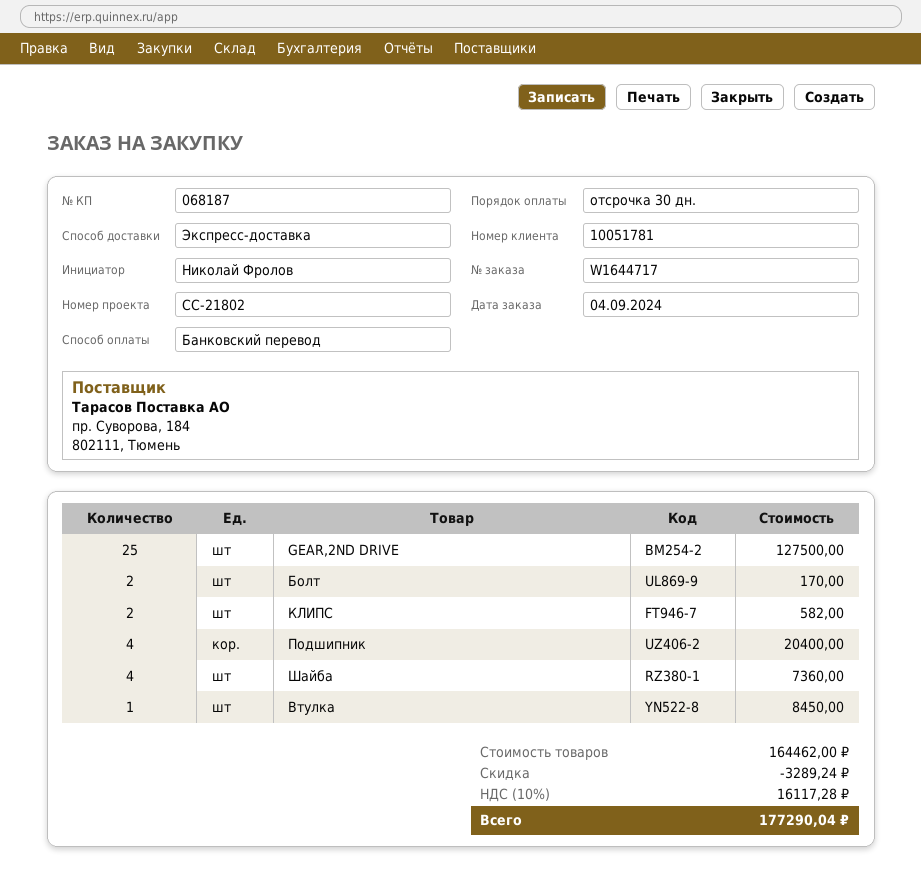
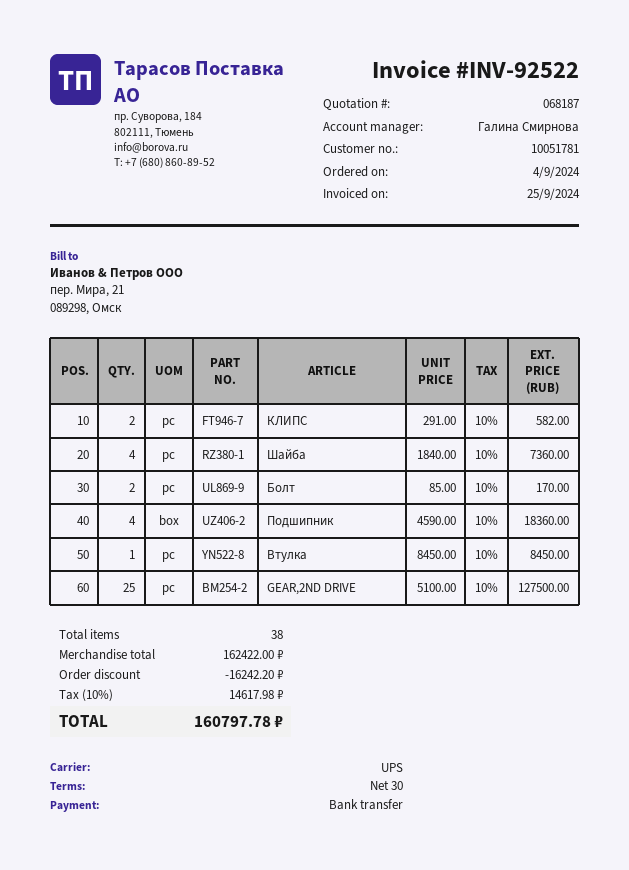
shipping method: express -> UPS
Подшипник: 4 for 20400.00 -> 4 for 18360.00
subtotal: 164462.00 -> 162422.00
discount: 3289.24 -> 16242.20
tax: 10% = 16117.28 -> 10% = 14617.98
total: 177290.04 -> 160797.78

